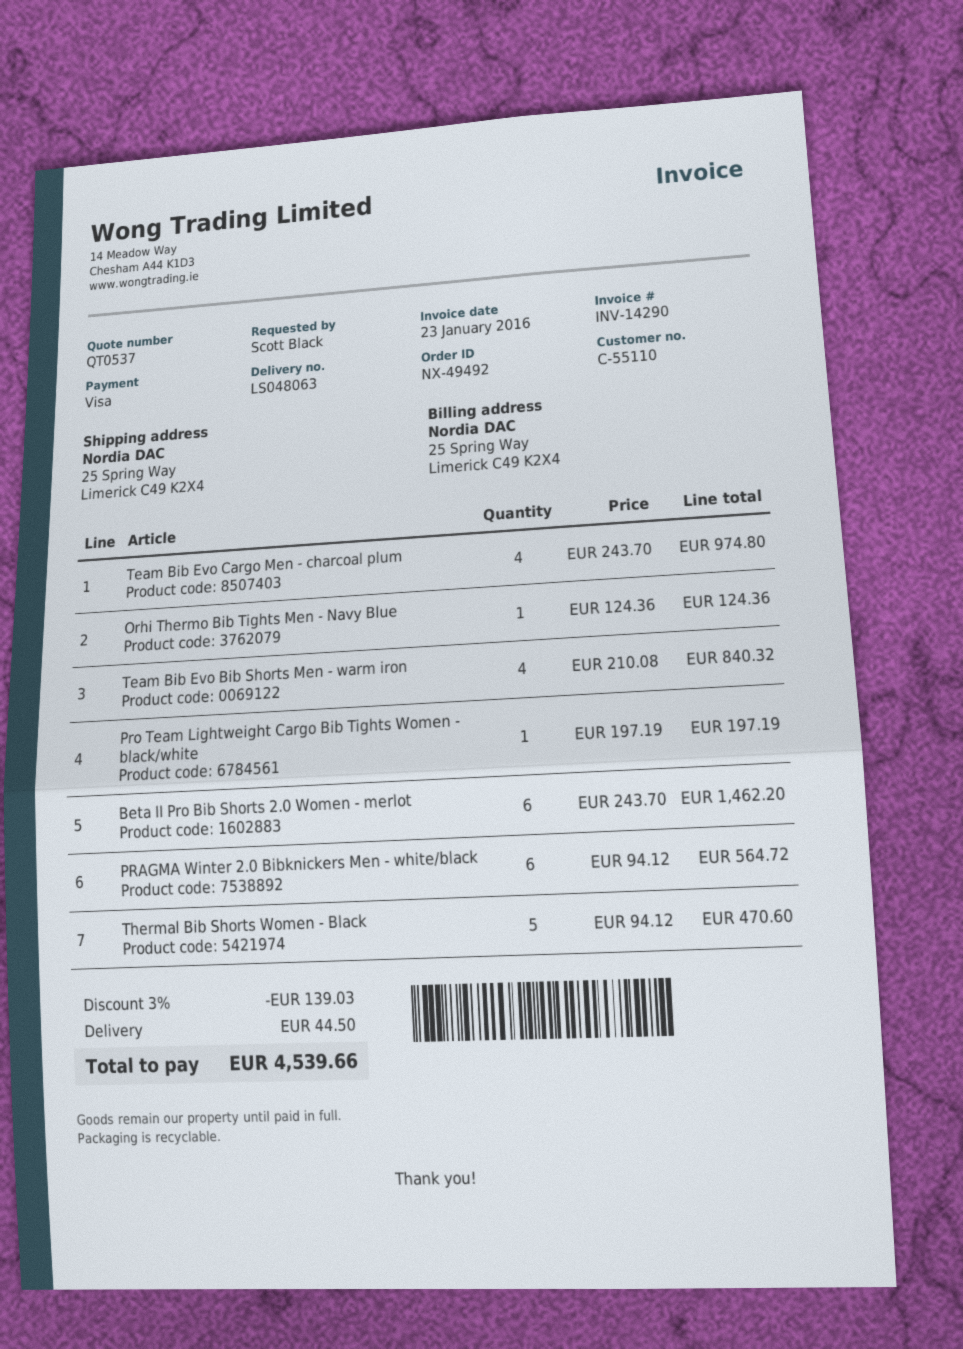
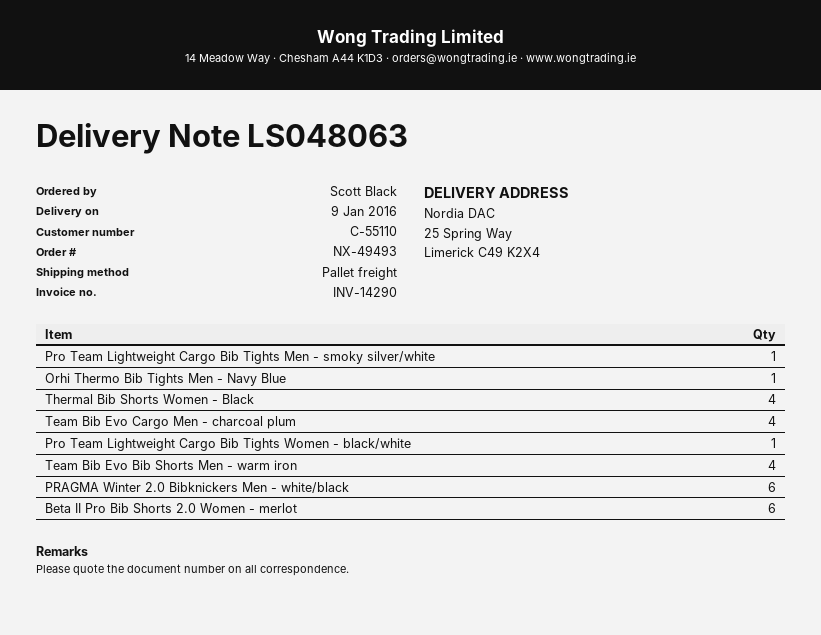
order number: NX-49492 -> NX-49493
Thermal Bib Shorts Women - Black: 5 -> 4
Pro Team Lightweight Cargo Bib Tights Men - smoky silver/white: none -> 1

